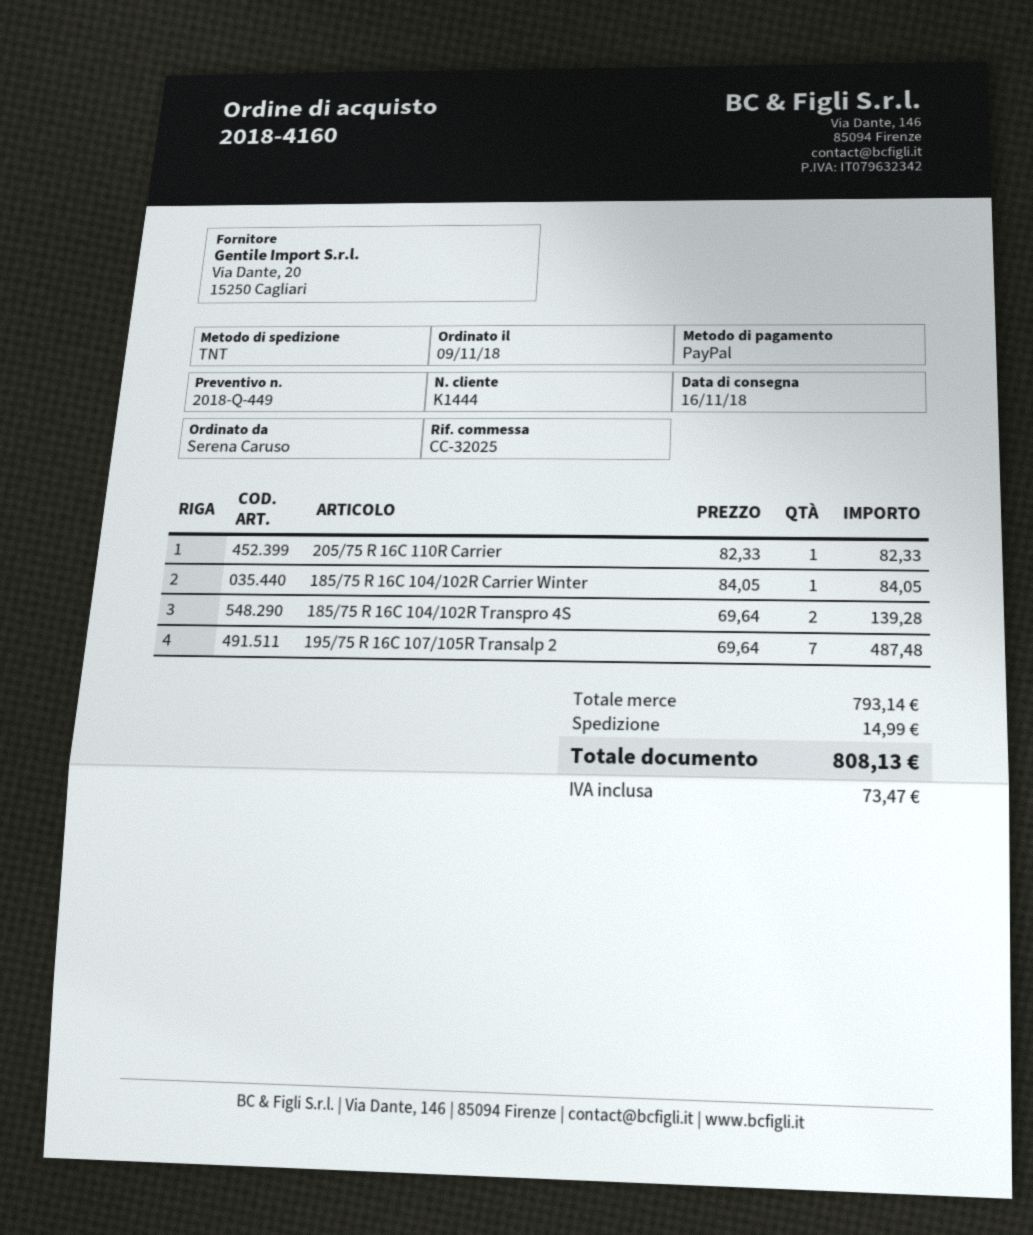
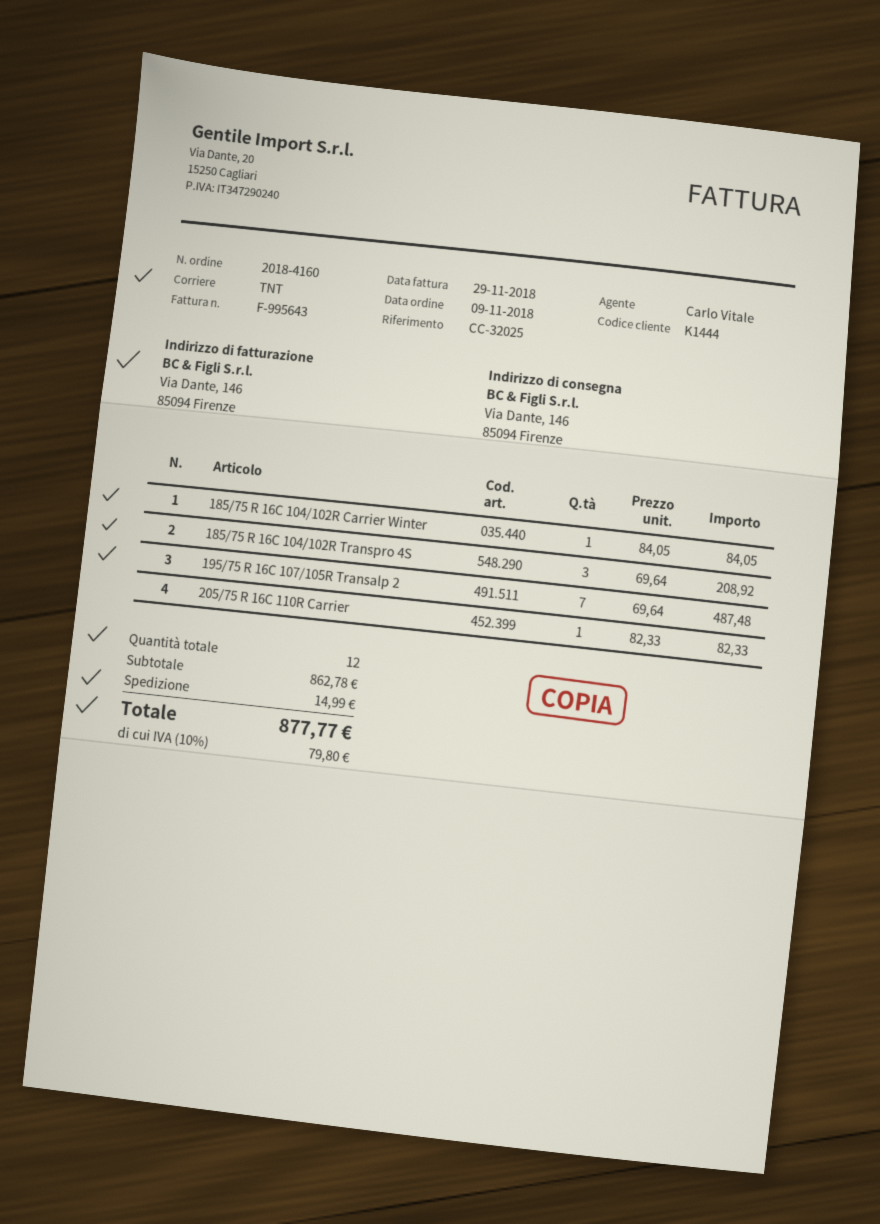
185/75 R 16C 104/102R Transpro 4S: 2 x 69.64 = 139.28 -> 3 x 69.64 = 208.92
subtotal: 793.14 -> 862.78
tax: 73.47 -> 79.80
total: 808.13 -> 877.77

